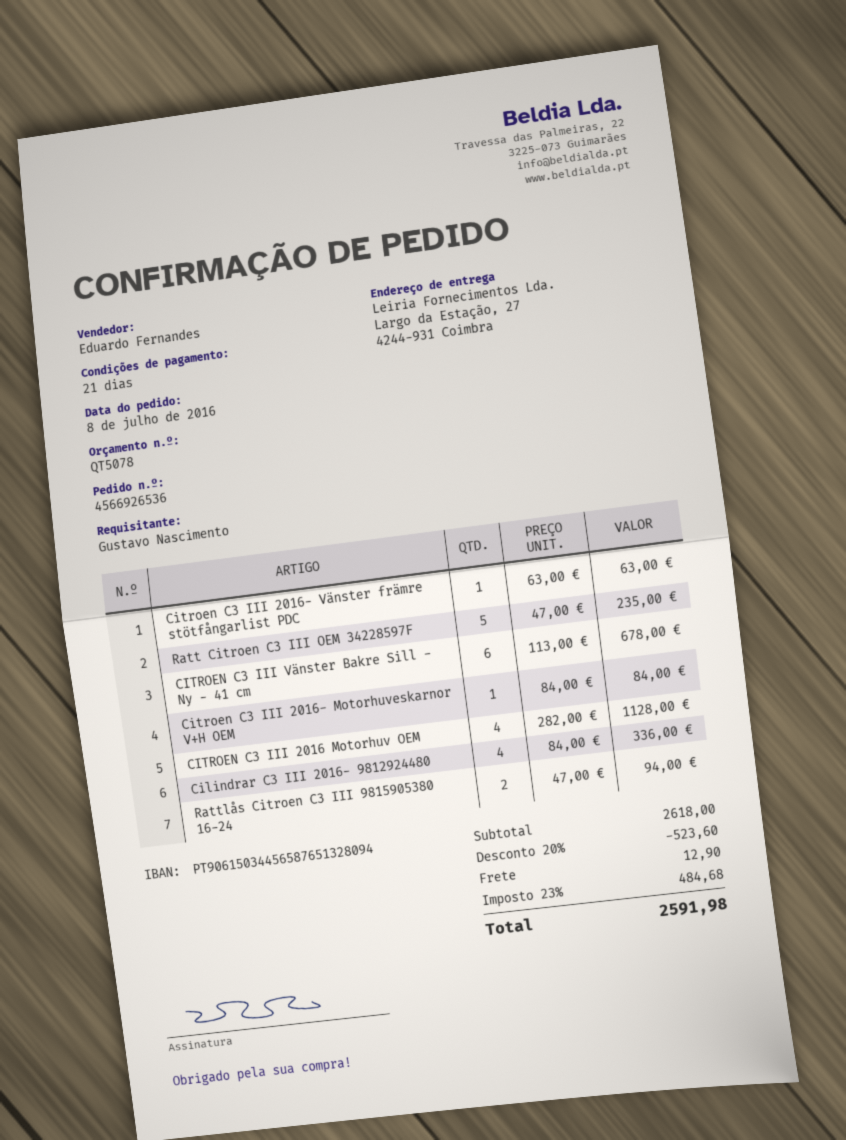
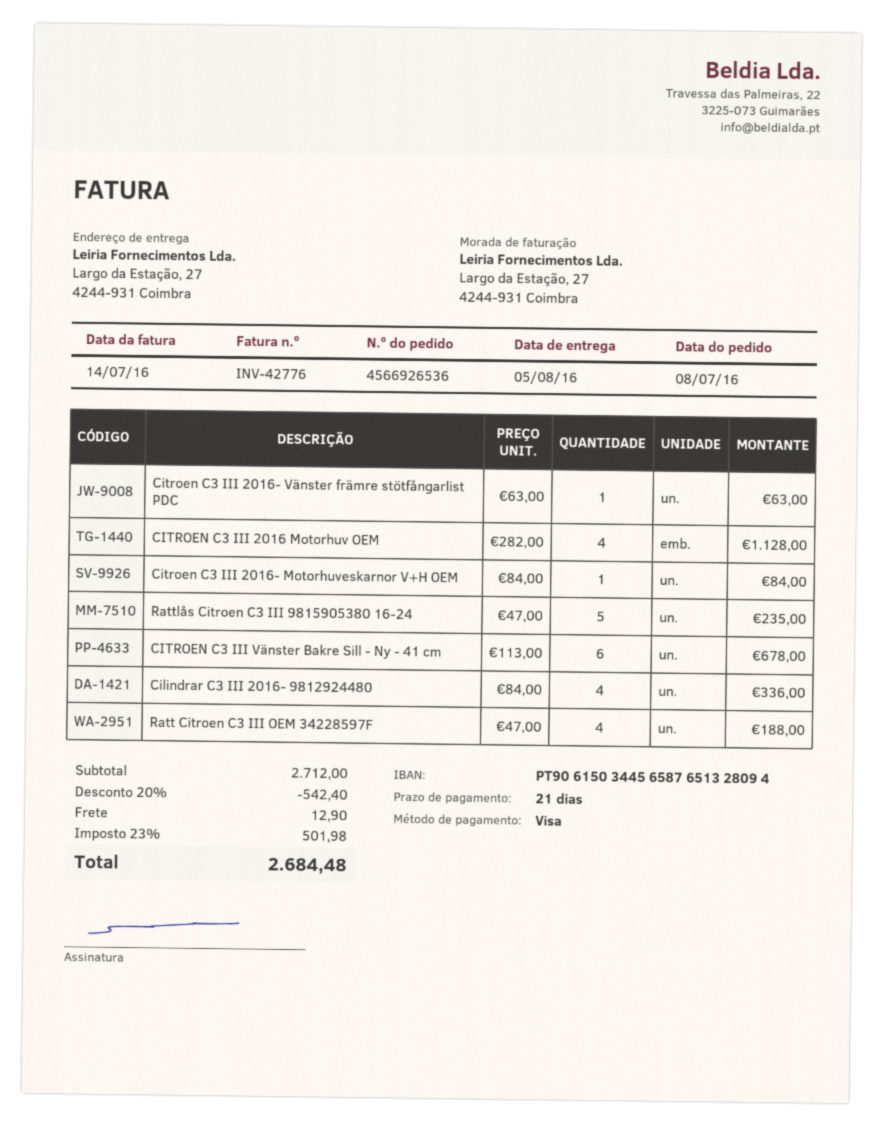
Ratt Citroen C3 III OEM 34228597F: 5 x 47.00 = 235.00 -> 4 x 47.00 = 188.00
Rattlås Citroen C3 III 9815905380 16-24: 2 x 47.00 = 94.00 -> 5 x 47.00 = 235.00
subtotal: 2618.00 -> 2712.00
discount: 20% = 523.60 -> 20% = 542.40
tax: 23% = 484.68 -> 23% = 501.98
total: 2591.98 -> 2684.48

